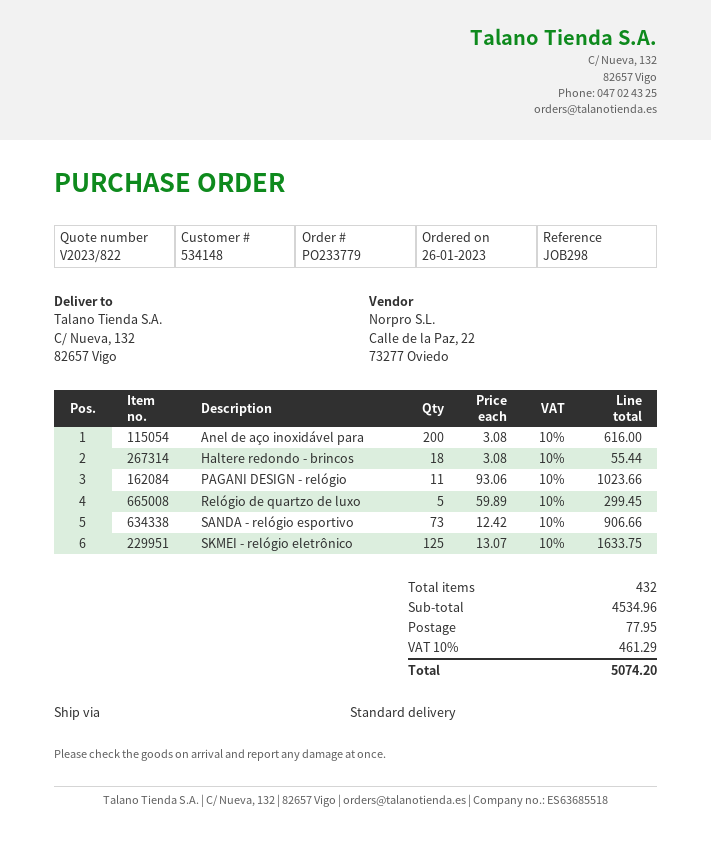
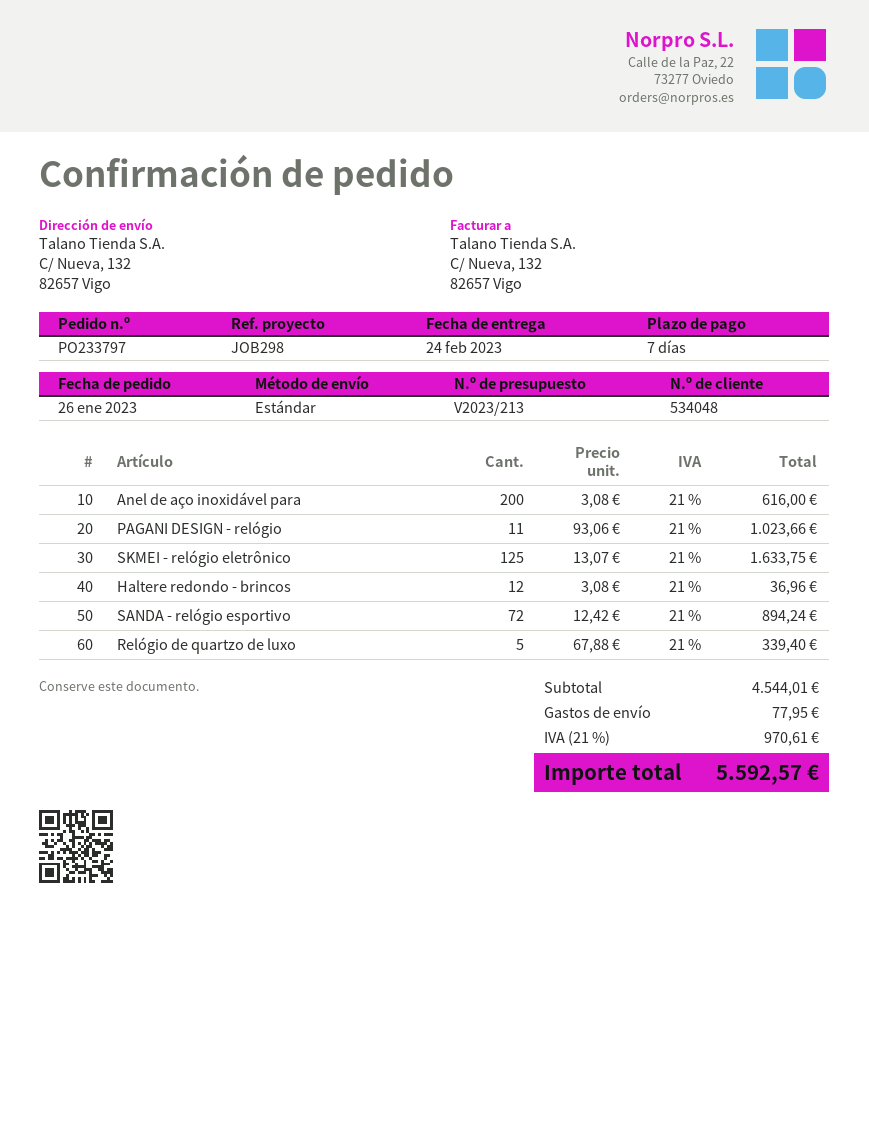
quote number: V2023/822 -> V2023/213
order number: PO233779 -> PO233797
customer number: 534148 -> 534048
Haltere redondo - brincos: 18 x 3.08 = 55.44 -> 12 x 3.08 = 36.96
Relógio de quartzo de luxo: 5 x 59.89 = 299.45 -> 5 x 67.88 = 339.40
SANDA - relógio esportivo: 73 x 12.42 = 906.66 -> 72 x 12.42 = 894.24
subtotal: 4534.96 -> 4544.01
tax: 10% = 461.29 -> 21% = 970.61
total: 5074.20 -> 5592.57

